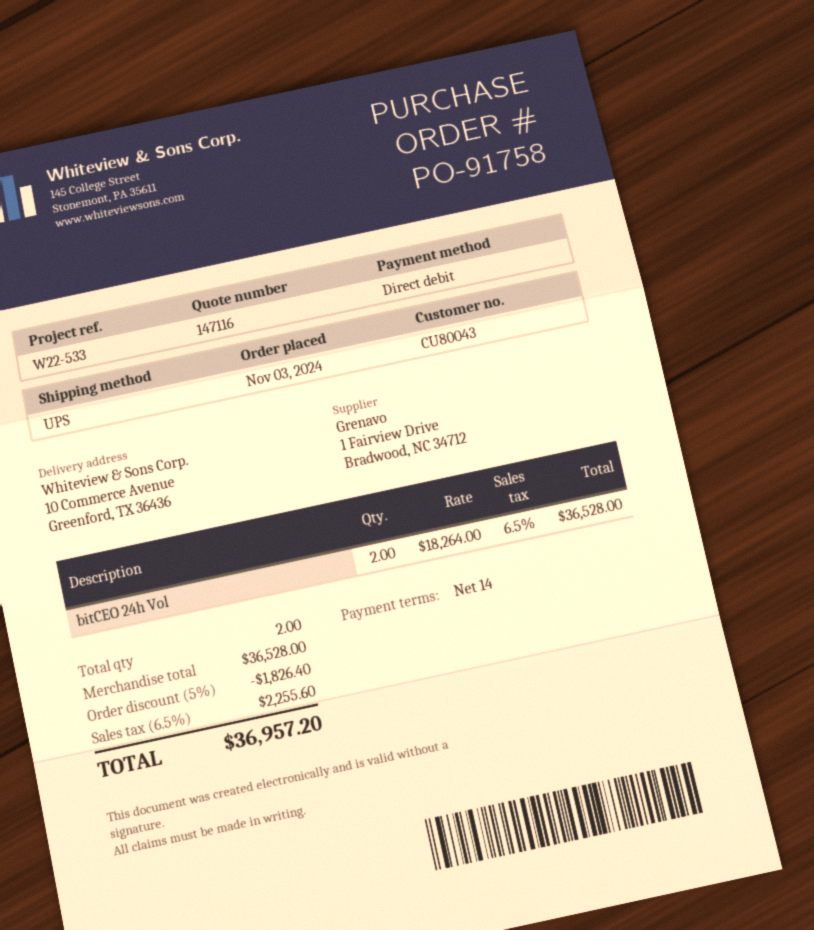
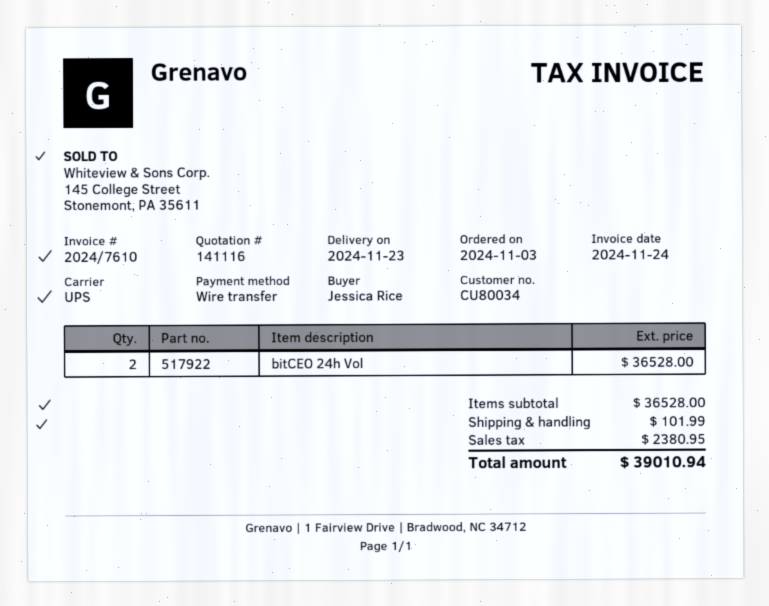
quote number: 147116 -> 141116
customer number: CU80043 -> CU80034
payment method: direct debit -> bank transfer
discount: 5% = 1826.40 -> none
shipping: none -> 101.99
tax: 2255.60 -> 2380.95
total: 36957.20 -> 39010.94

